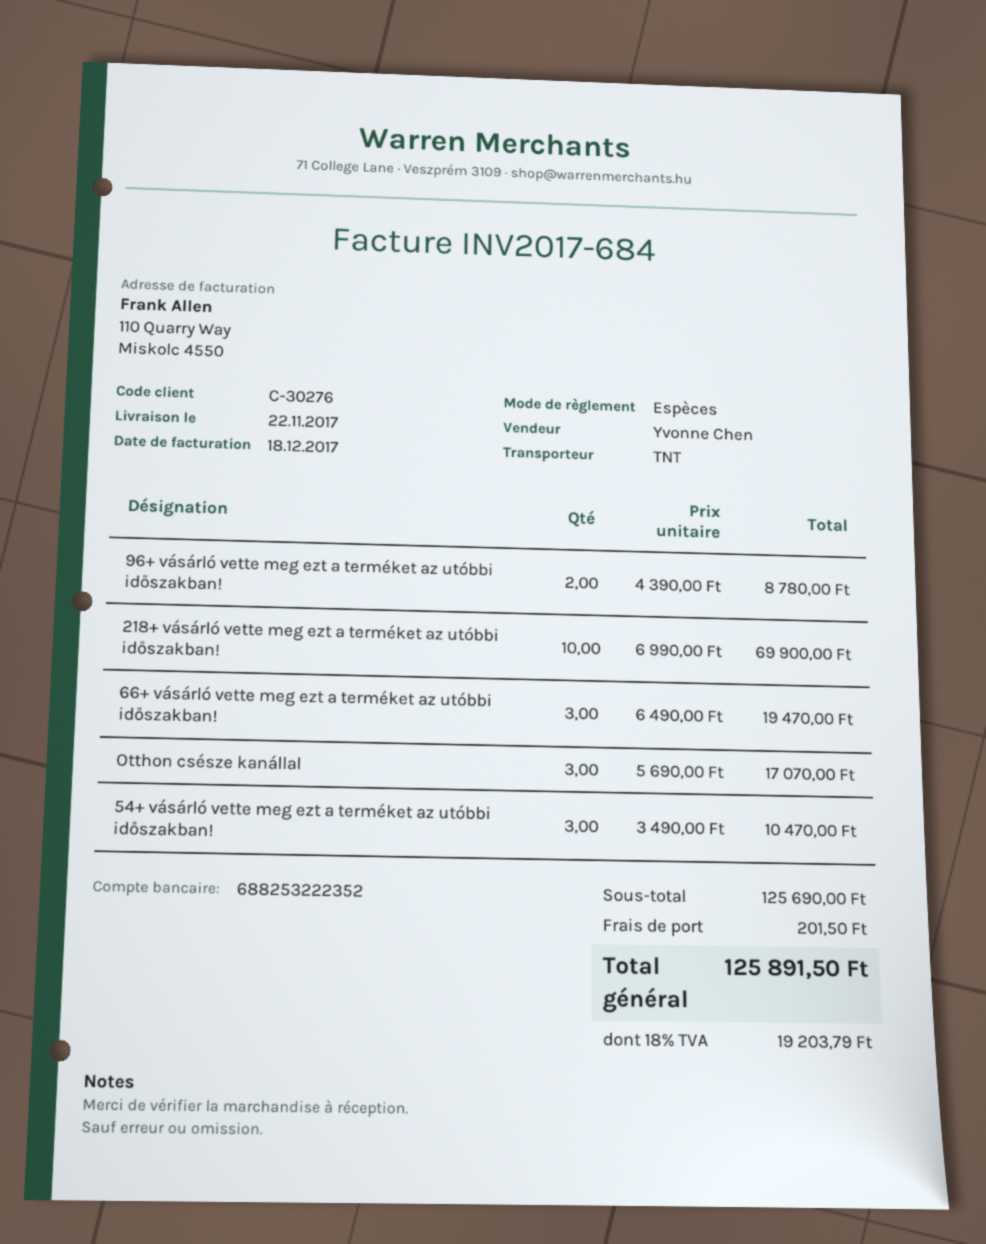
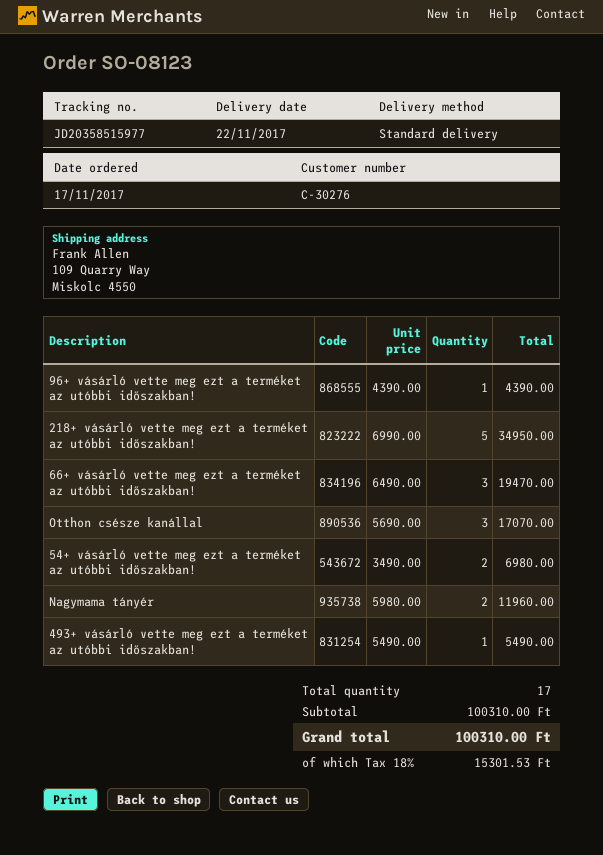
shipping method: TNT -> standard
96+ vásárló vette meg ezt a terméket az utóbbi időszakban!: 2 x 4390.00 = 8780.00 -> 1 x 4390.00 = 4390.00
218+ vásárló vette meg ezt a terméket az utóbbi időszakban!: 10 x 6990.00 = 69900.00 -> 5 x 6990.00 = 34950.00
54+ vásárló vette meg ezt a terméket az utóbbi időszakban!: 3 x 3490.00 = 10470.00 -> 2 x 3490.00 = 6980.00
Nagymama tányér: none -> 2 x 5980.00 = 11960.00
493+ vásárló vette meg ezt a terméket az utóbbi időszakban!: none -> 1 x 5490.00 = 5490.00
subtotal: 125690.00 -> 100310.00
shipping: 201.50 -> none
tax: 18% = 19203.79 -> 18% = 15301.53
total: 125891.50 -> 100310.00

